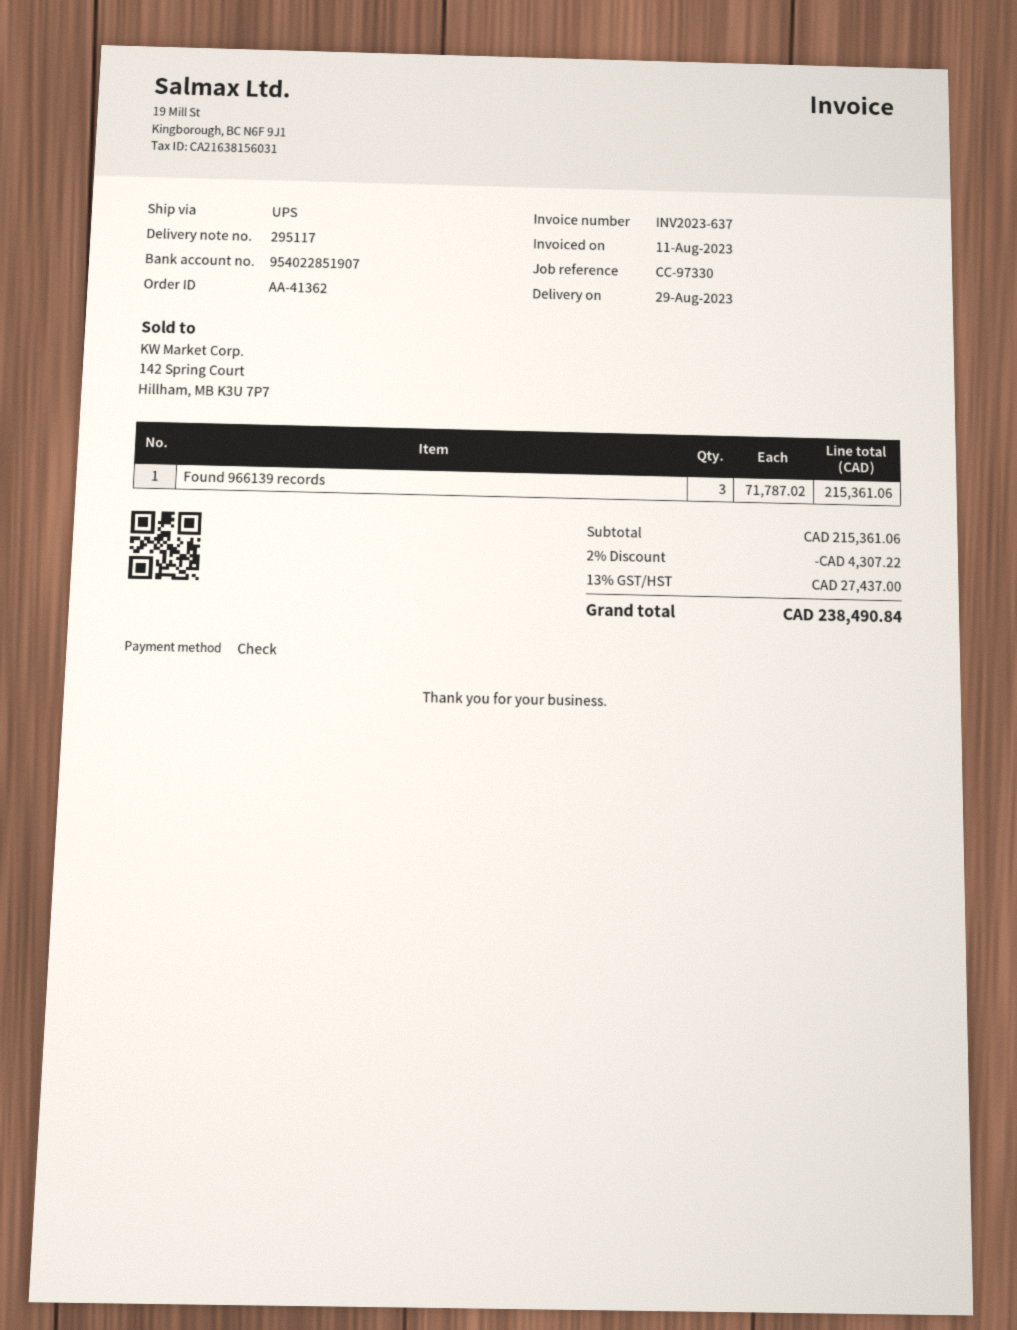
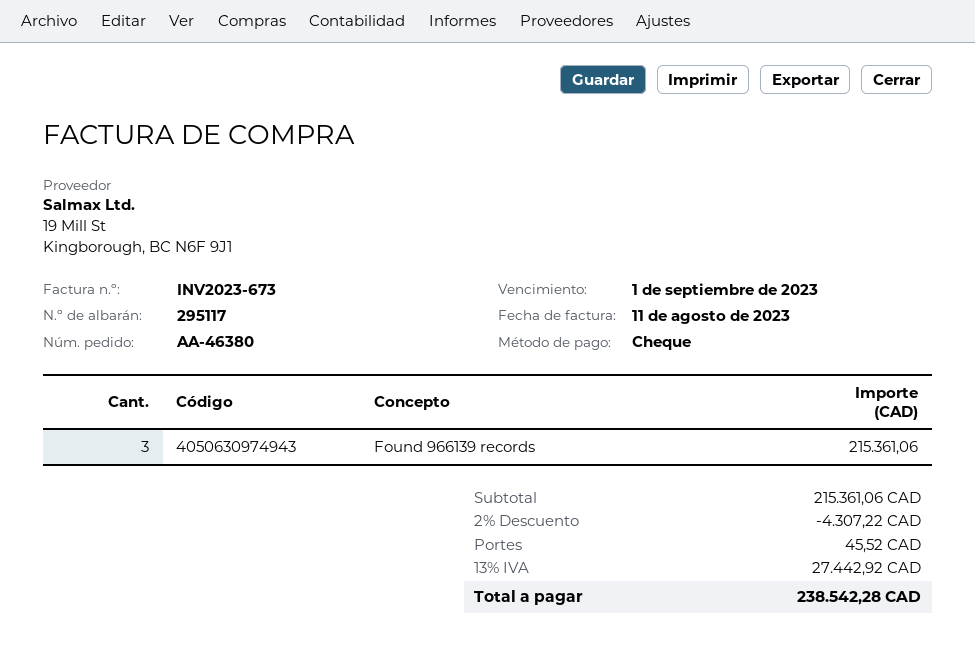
order number: AA-41362 -> AA-46380
invoice number: INV2023-637 -> INV2023-673
shipping: none -> 45.52
tax: 13% = 27437.00 -> 13% = 27442.92
total: 238490.84 -> 238542.28

